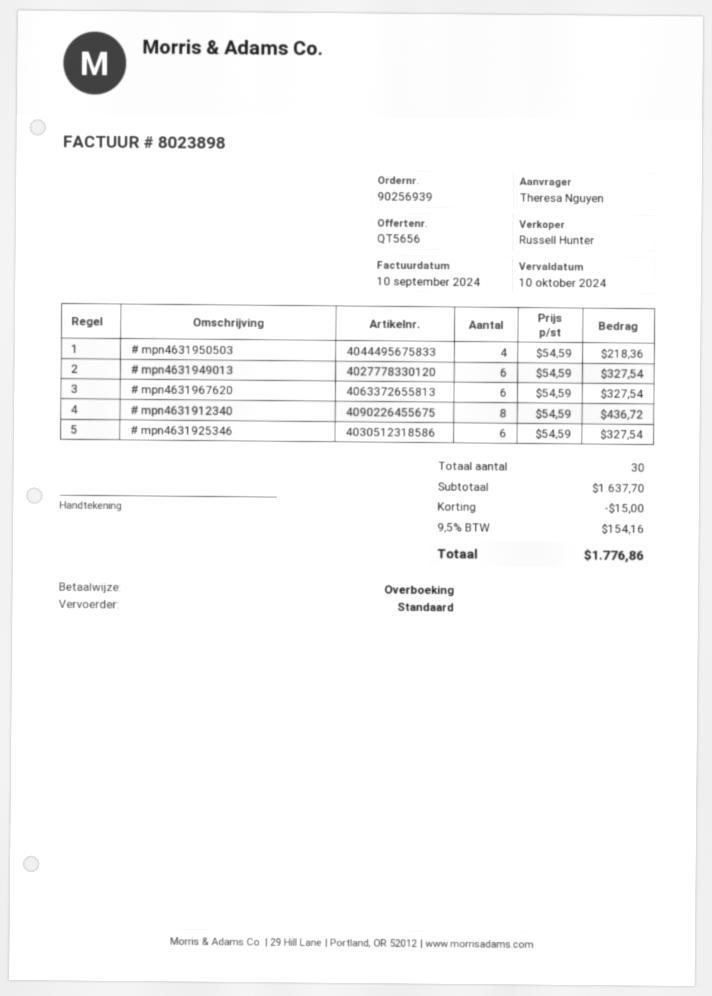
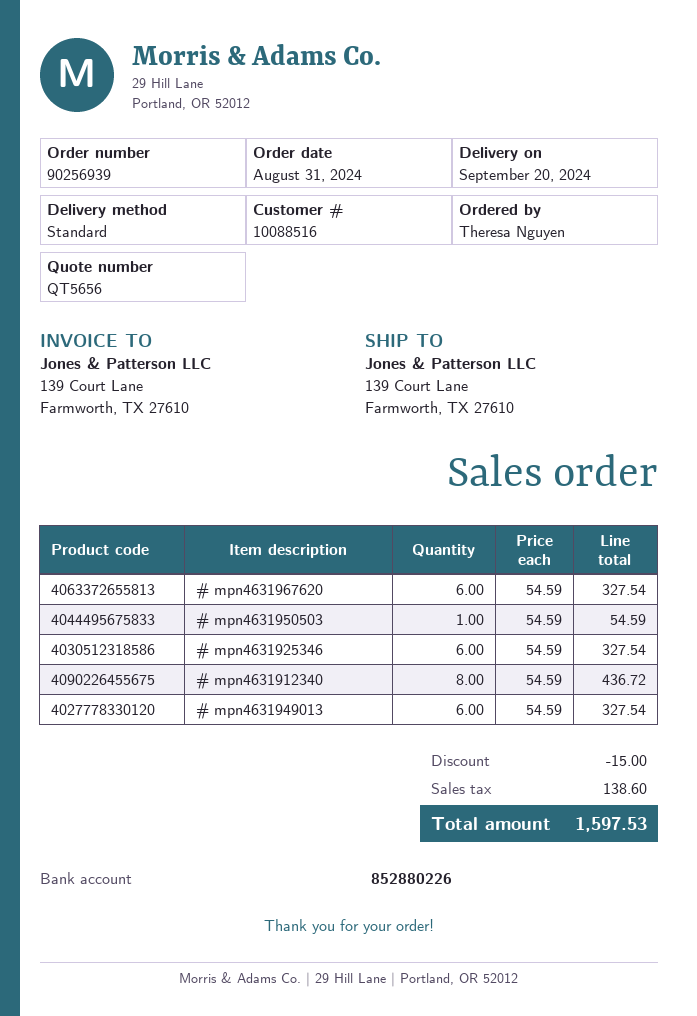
# mpn4631950503: 4 x 54.59 = 218.36 -> 1 x 54.59 = 54.59
tax: 154.16 -> 138.60
total: 1776.86 -> 1597.53

